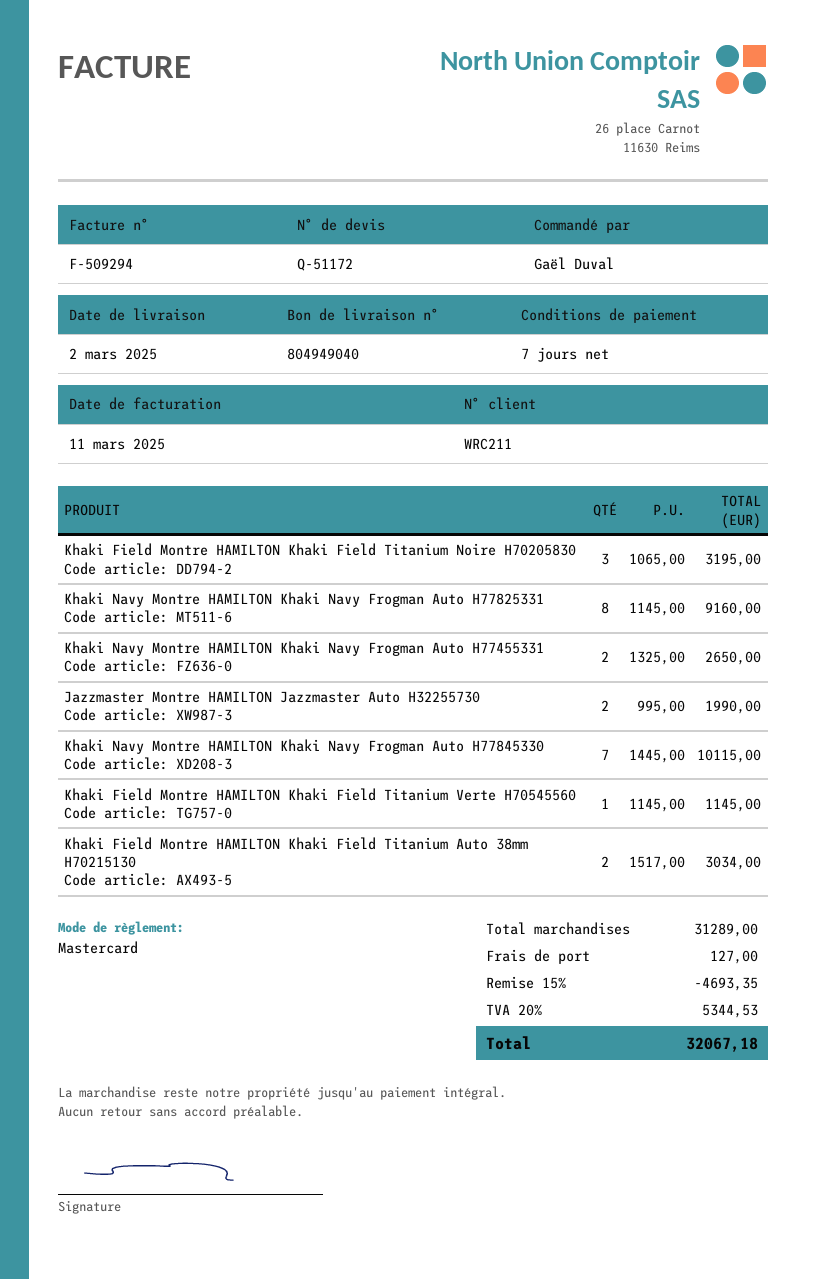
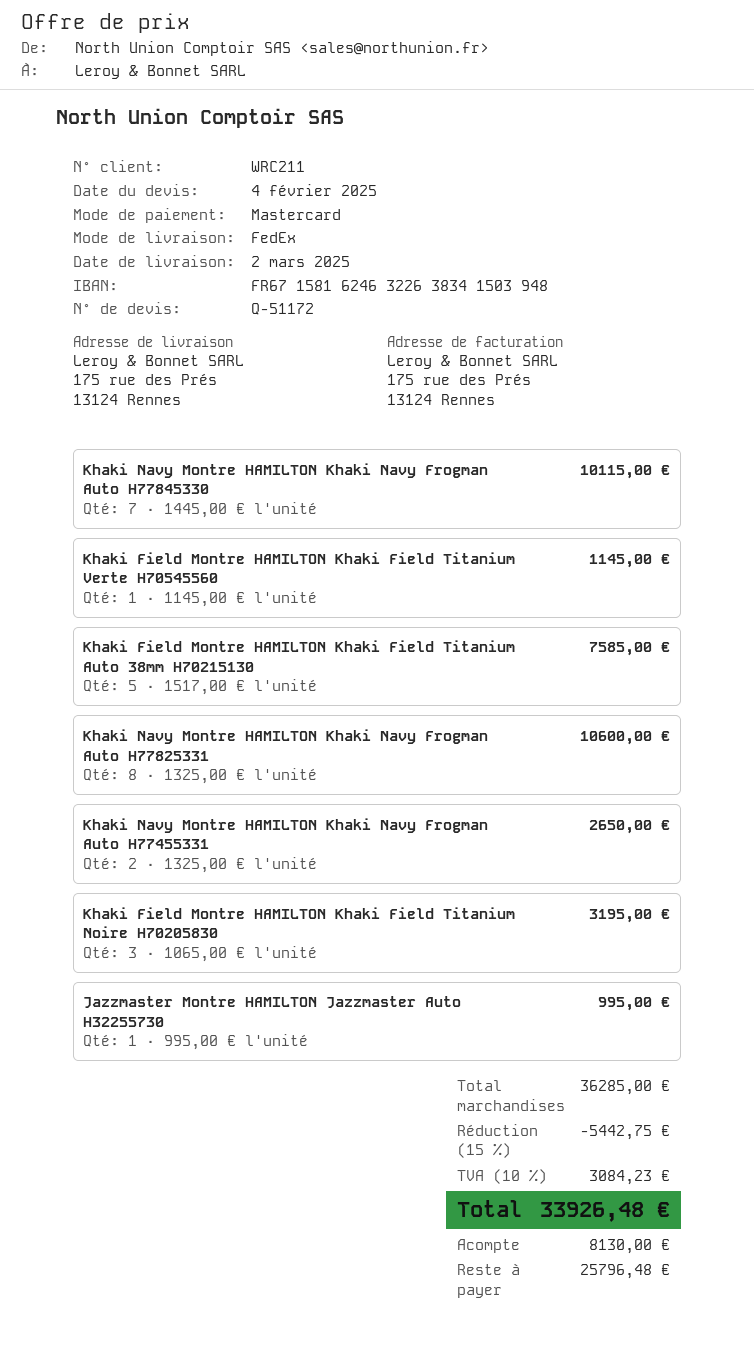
Khaki Navy Montre HAMILTON Khaki Navy Frogman Auto H77825331: 8 x 1145.00 = 9160.00 -> 8 x 1325.00 = 10600.00
Jazzmaster Montre HAMILTON Jazzmaster Auto H32255730: 2 x 995.00 = 1990.00 -> 1 x 995.00 = 995.00
Khaki Field Montre HAMILTON Khaki Field Titanium Auto 38mm H70215130: 2 x 1517.00 = 3034.00 -> 5 x 1517.00 = 7585.00
subtotal: 31289.00 -> 36285.00
discount: 15% = 4693.35 -> 15% = 5442.75
shipping: 127.00 -> none
tax: 20% = 5344.53 -> 10% = 3084.23
total: 32067.18 -> 33926.48

